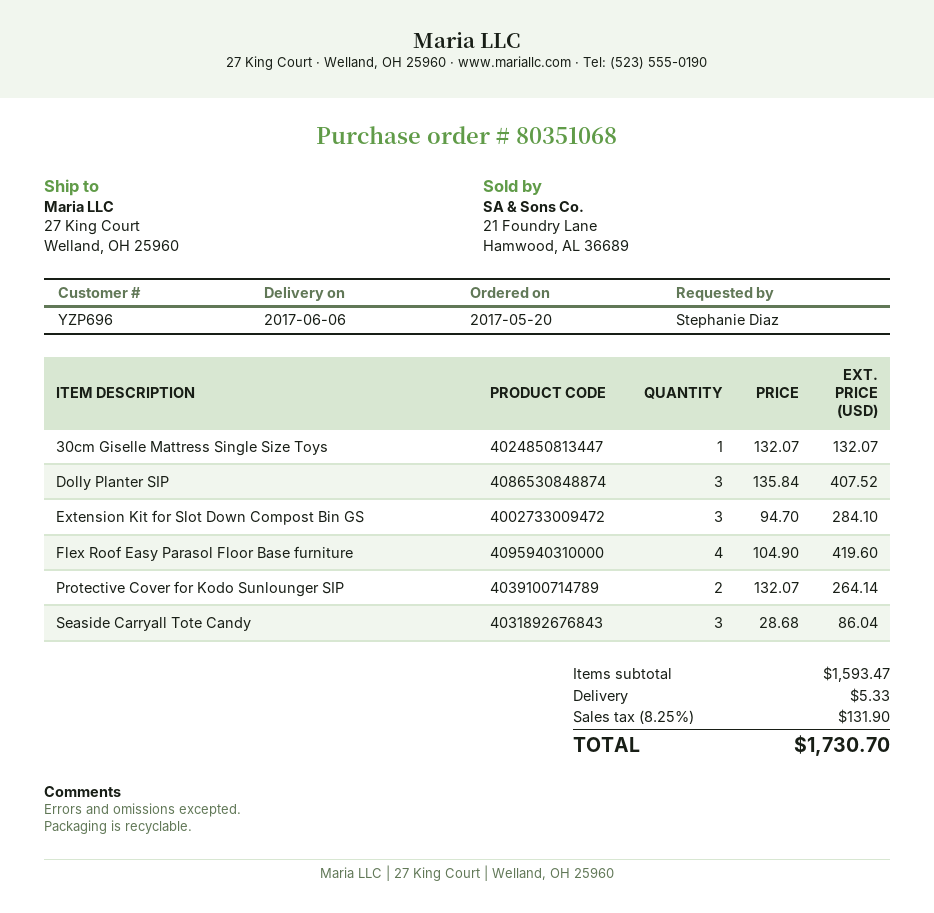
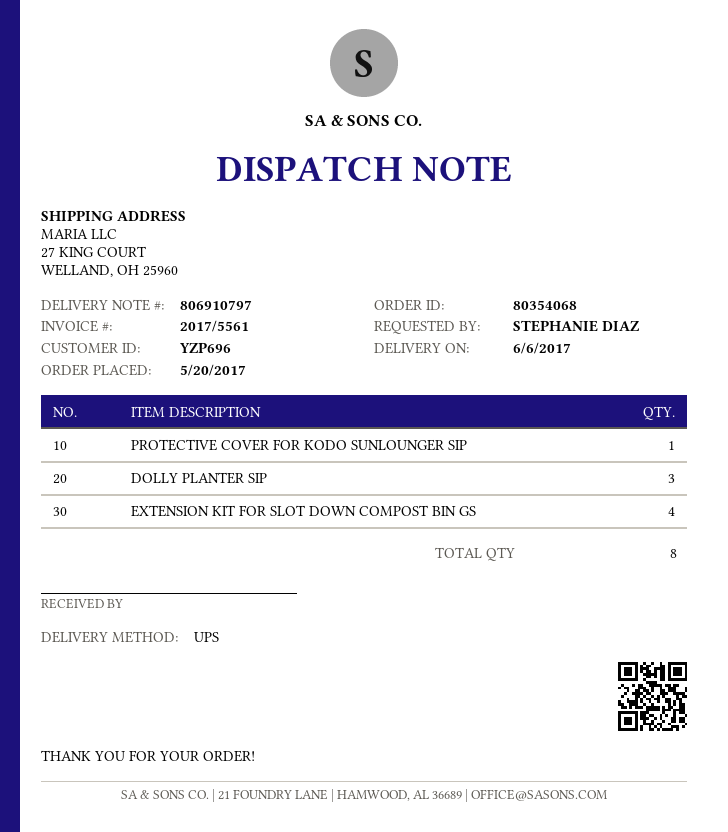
order number: 80351068 -> 80354068
30cm Giselle Mattress Single Size Toys: 1 -> none
Extension Kit for Slot Down Compost Bin GS: 3 -> 4
Flex Roof Easy Parasol Floor Base furniture: 4 -> none
Protective Cover for Kodo Sunlounger SIP: 2 -> 1
Seaside Carryall Tote Candy: 3 -> none

